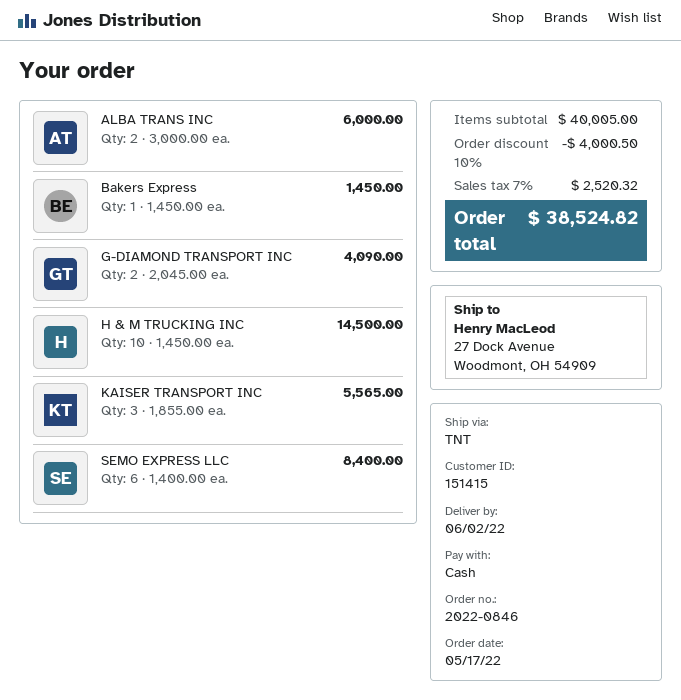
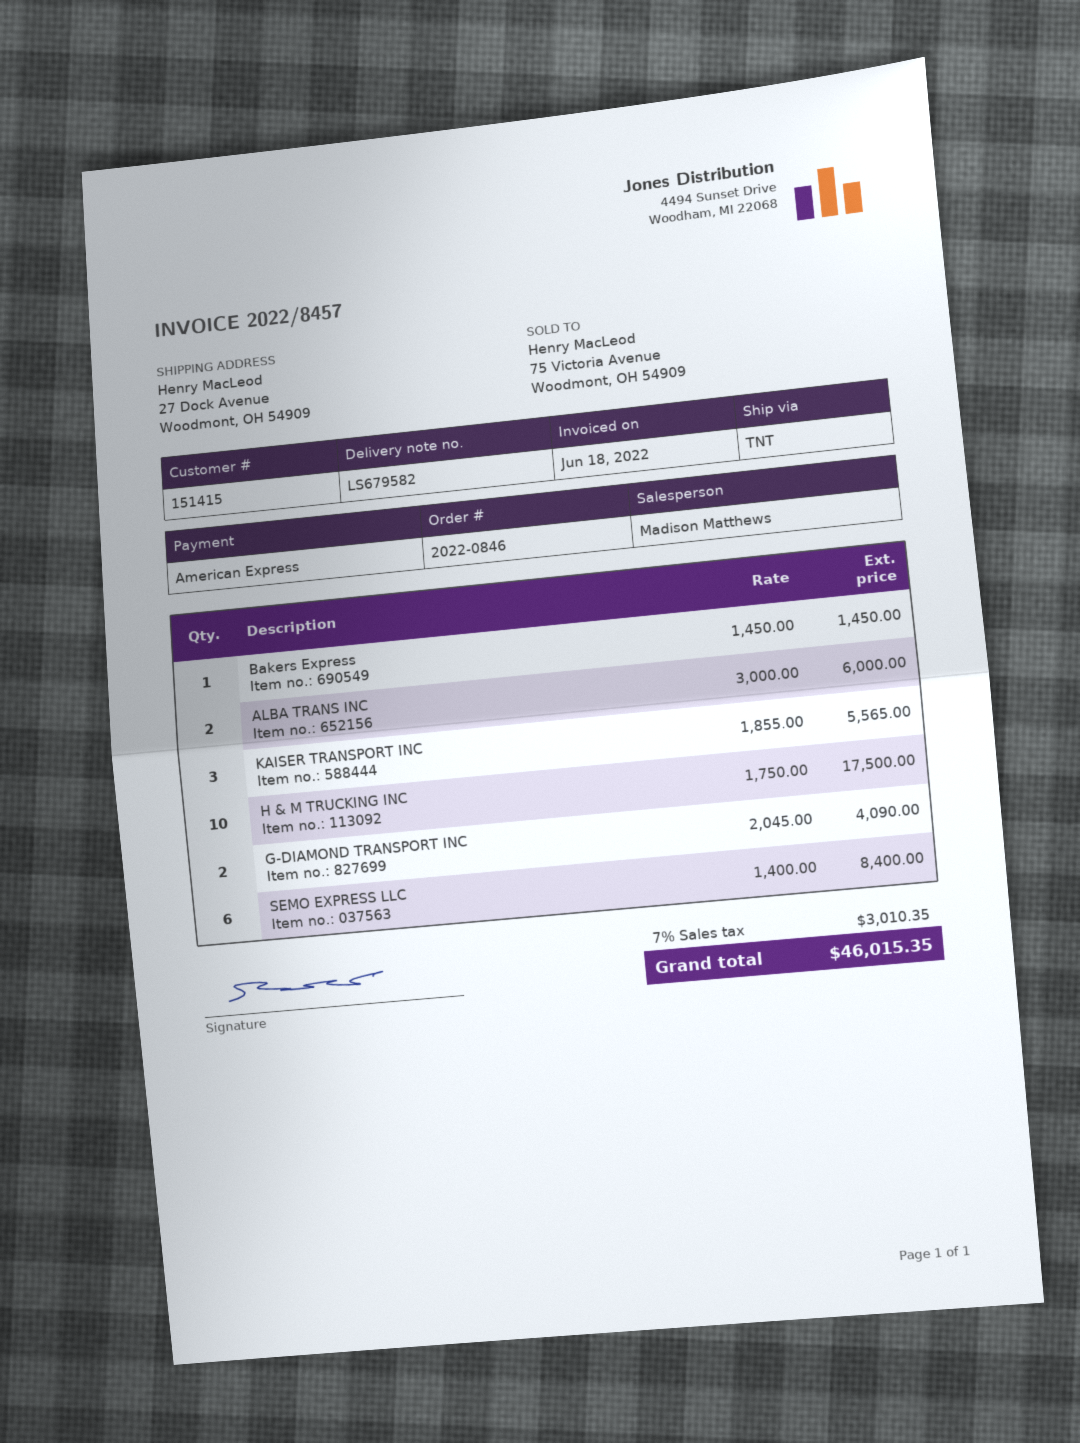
payment method: cash -> American Express
H & M TRUCKING INC: 10 x 1450.00 = 14500.00 -> 10 x 1750.00 = 17500.00
discount: 10% = 4000.50 -> none
tax: 7% = 2520.32 -> 7% = 3010.35
total: 38524.82 -> 46015.35

